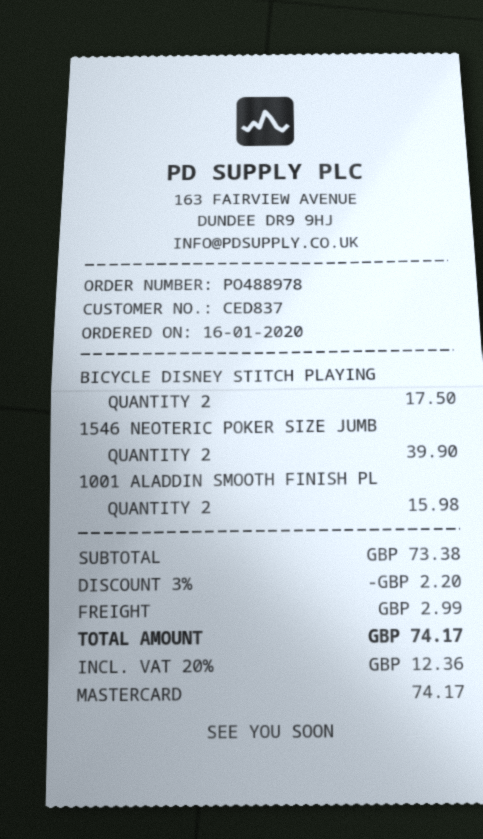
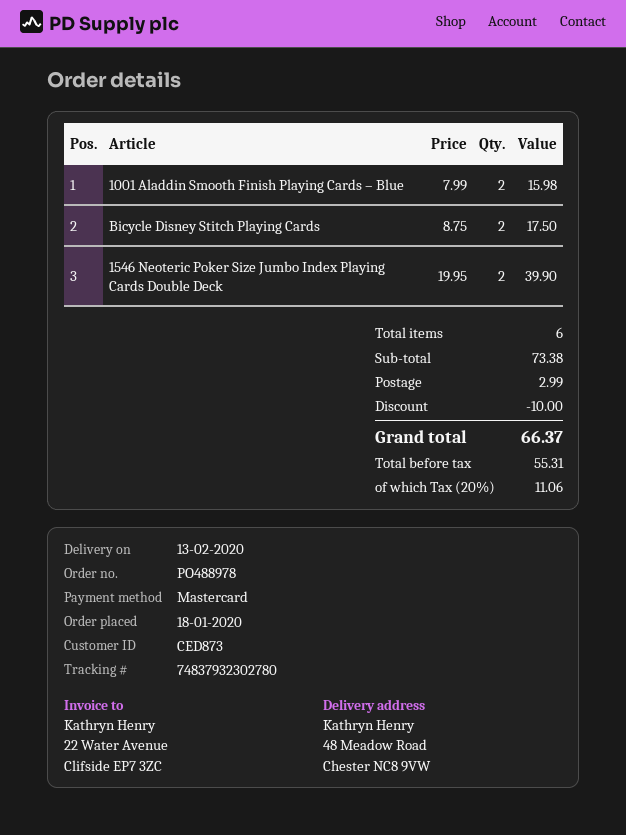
order date: 2020-01-16 -> 2020-01-18
customer number: CED837 -> CED873
discount: 2.20 -> 10.00
tax: 20% = 12.36 -> 20% = 11.06
total: 74.17 -> 66.37

